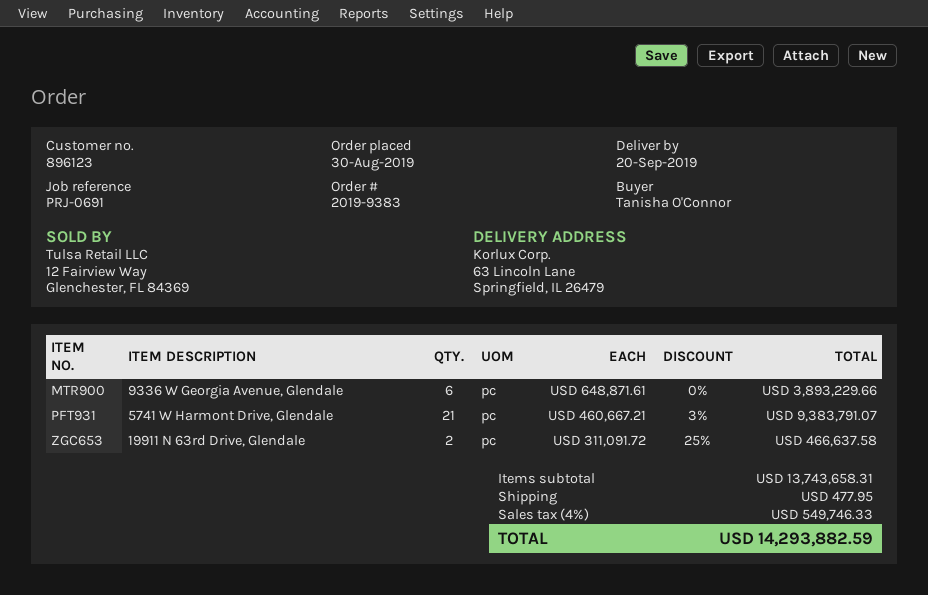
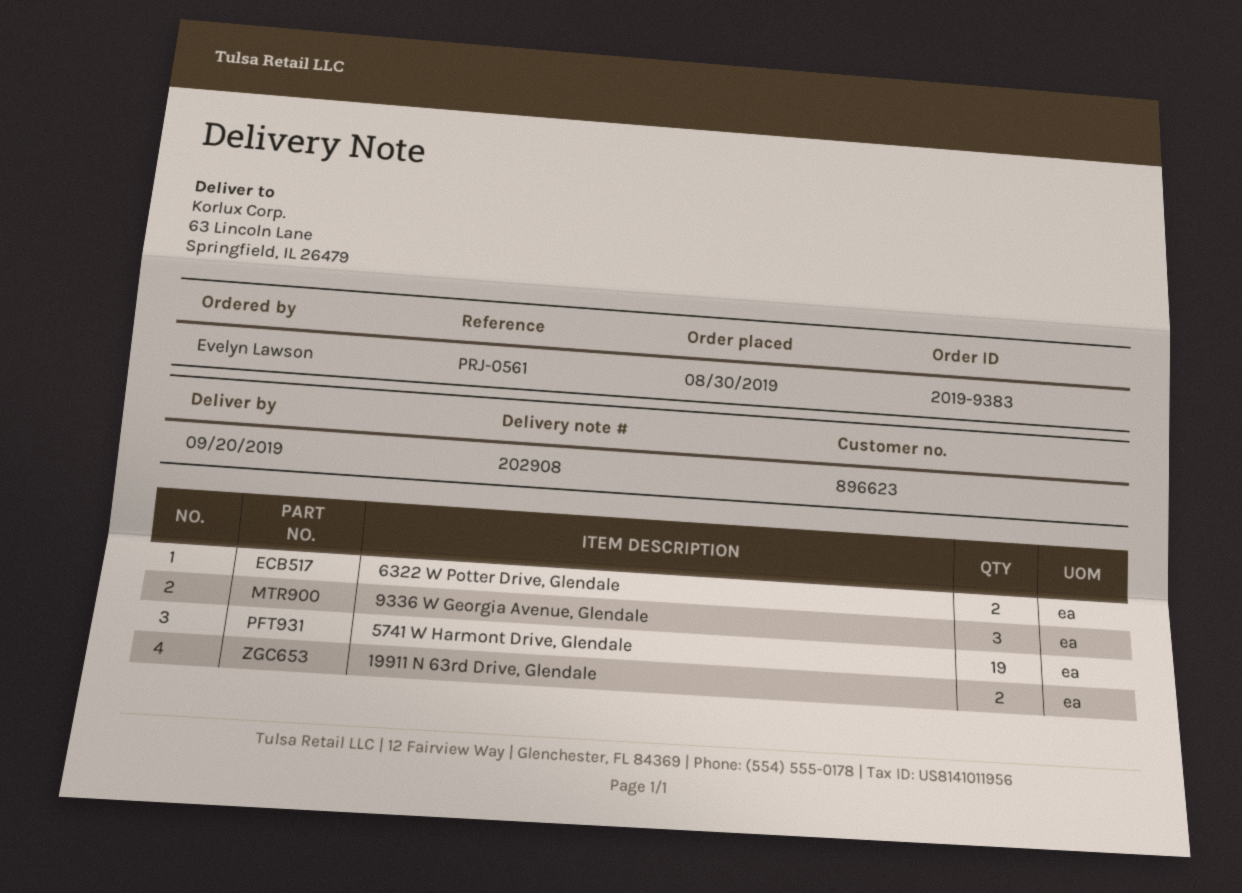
customer number: 896123 -> 896623
reference: PRJ-0691 -> PRJ-0561
ordered by: Tanisha O'Connor -> Evelyn Lawson
9336 W Georgia Avenue, Glendale: 6 -> 3
5741 W Harmont Drive, Glendale: 21 -> 19
6322 W Potter Drive, Glendale: none -> 2

